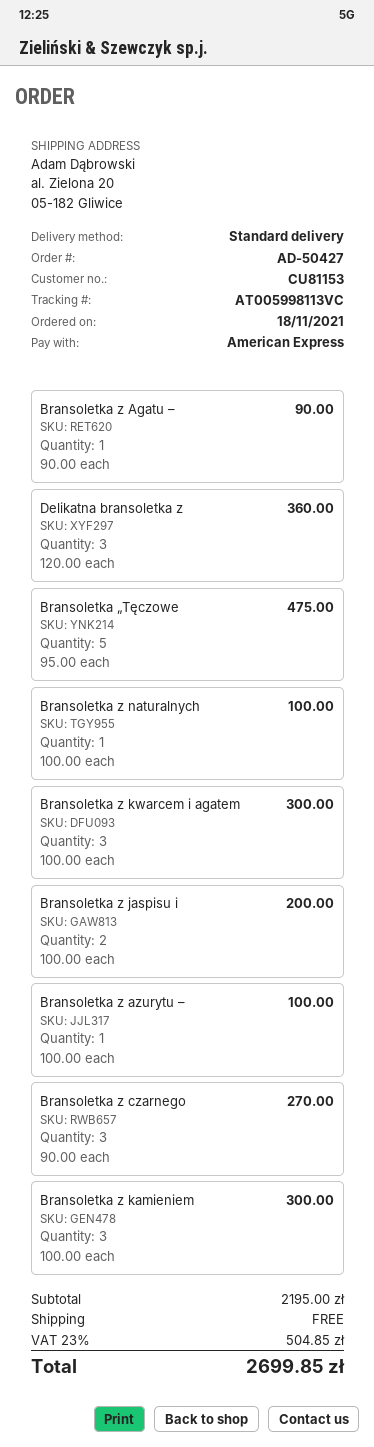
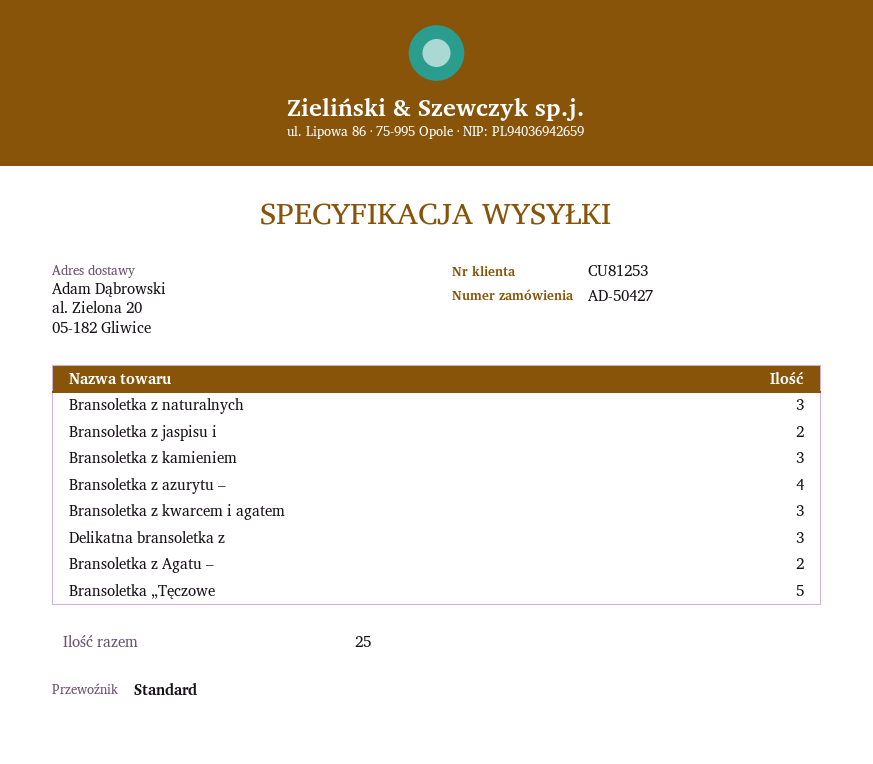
customer number: CU81153 -> CU81253
Bransoletka z Agatu –: 1 -> 2
Bransoletka z naturalnych: 1 -> 3
Bransoletka z azurytu –: 1 -> 4
Bransoletka z czarnego: 3 -> none

